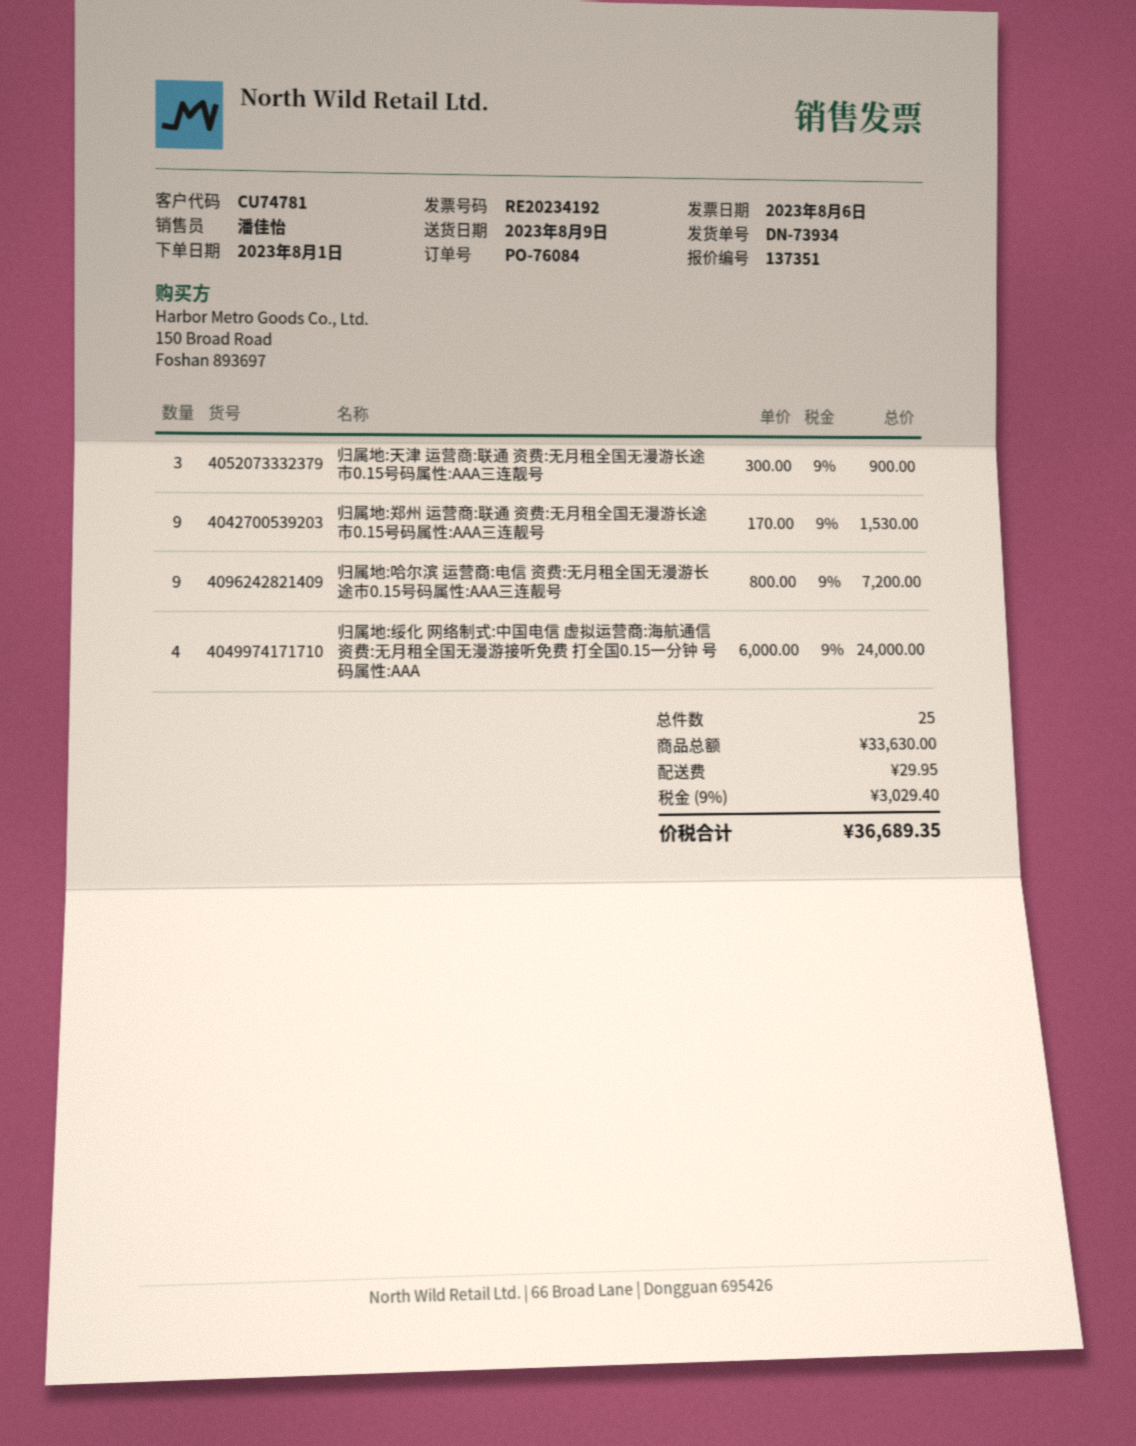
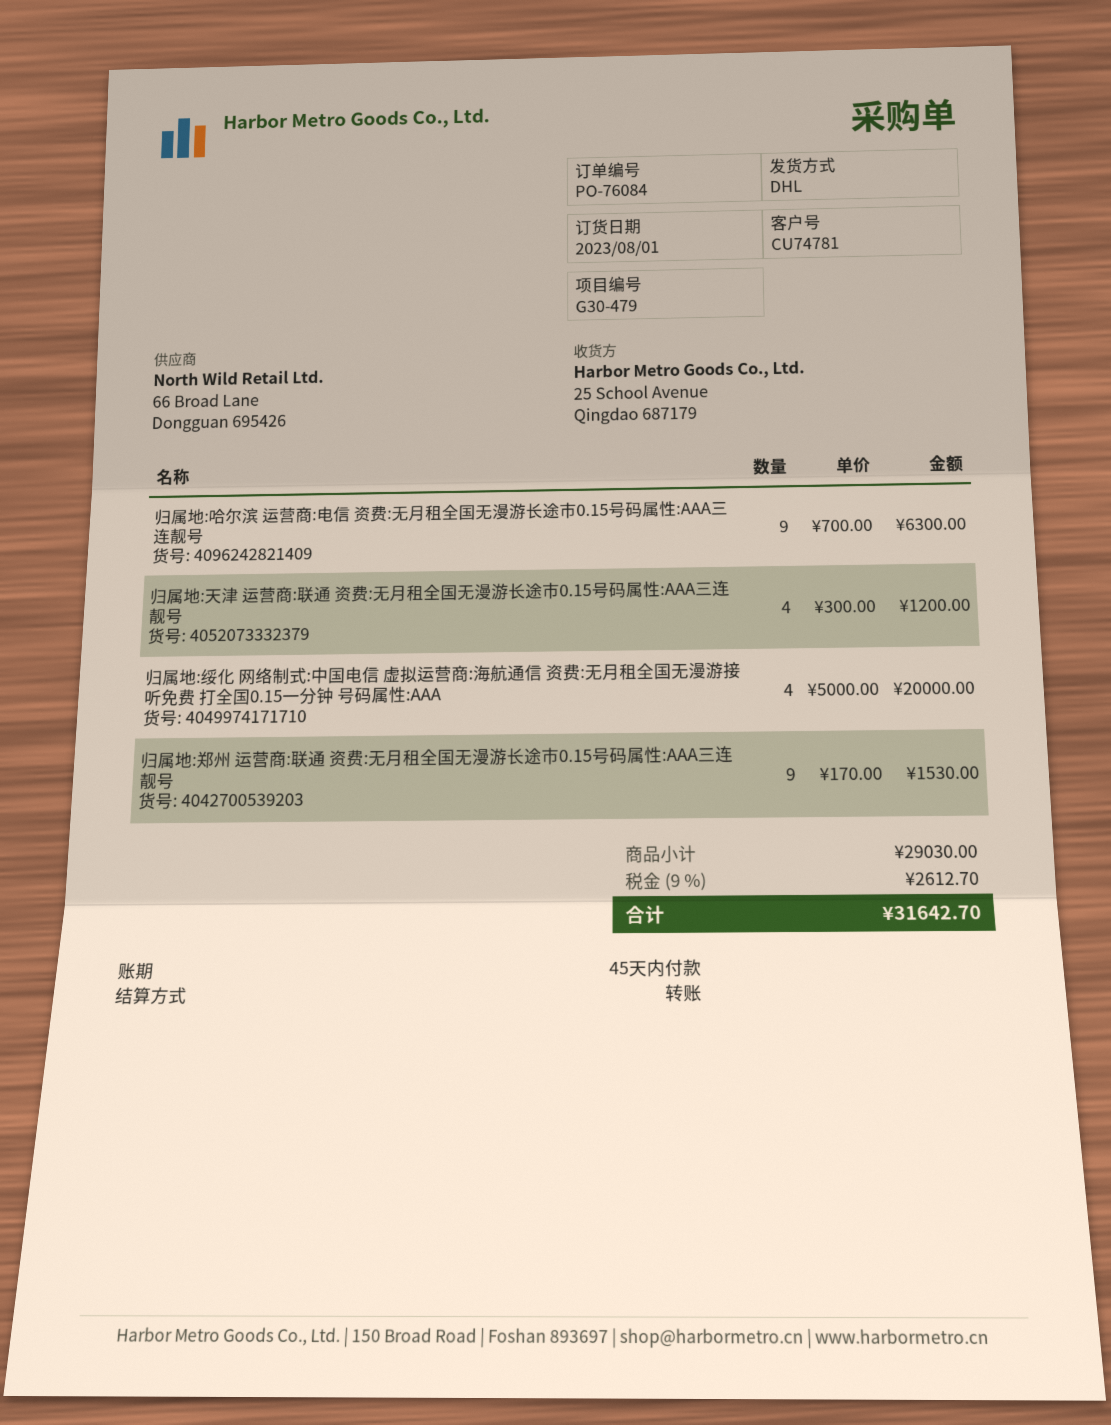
归属地:天津 运营商:联通 资费:无月租全国无漫游长途市0.15号码属性:AAA三连靓号: 3 x 300.00 = 900.00 -> 4 x 300.00 = 1200.00
归属地:哈尔滨 运营商:电信 资费:无月租全国无漫游长途市0.15号码属性:AAA三连靓号: 9 x 800.00 = 7200.00 -> 9 x 700.00 = 6300.00
归属地:绥化 网络制式:中国电信 虚拟运营商:海航通信 资费:无月租全国无漫游接听免费 打全国0.15一分钟 号码属性:AAA: 4 x 6000.00 = 24000.00 -> 4 x 5000.00 = 20000.00
subtotal: 33630.00 -> 29030.00
shipping: 29.95 -> none
tax: 9% = 3029.40 -> 9% = 2612.70
total: 36689.35 -> 31642.70

